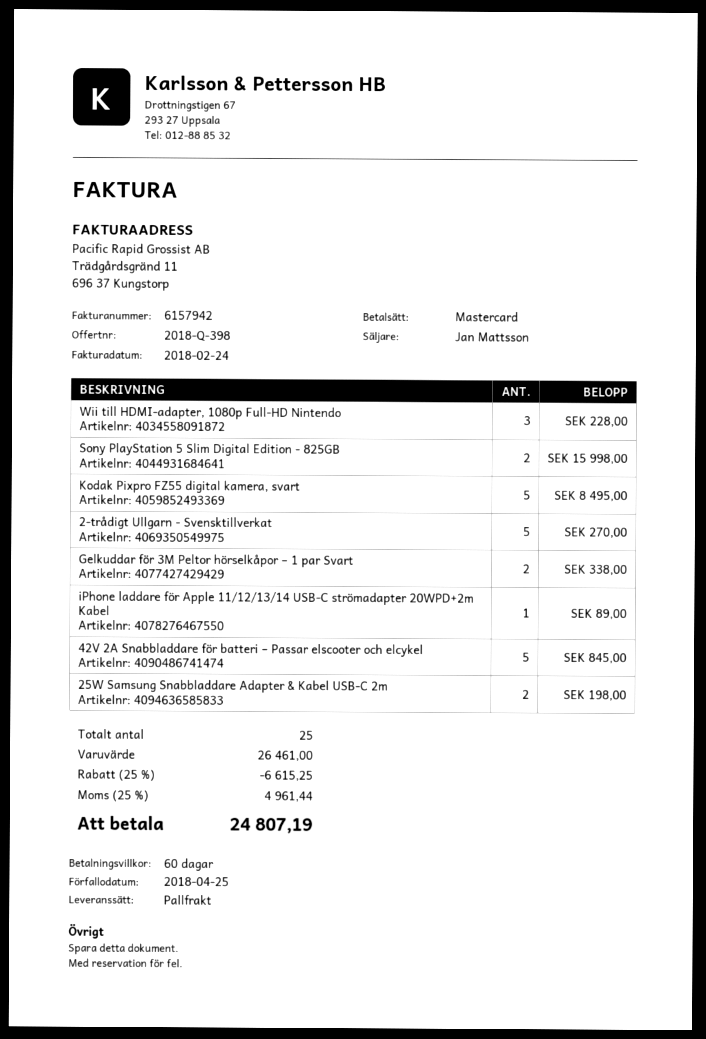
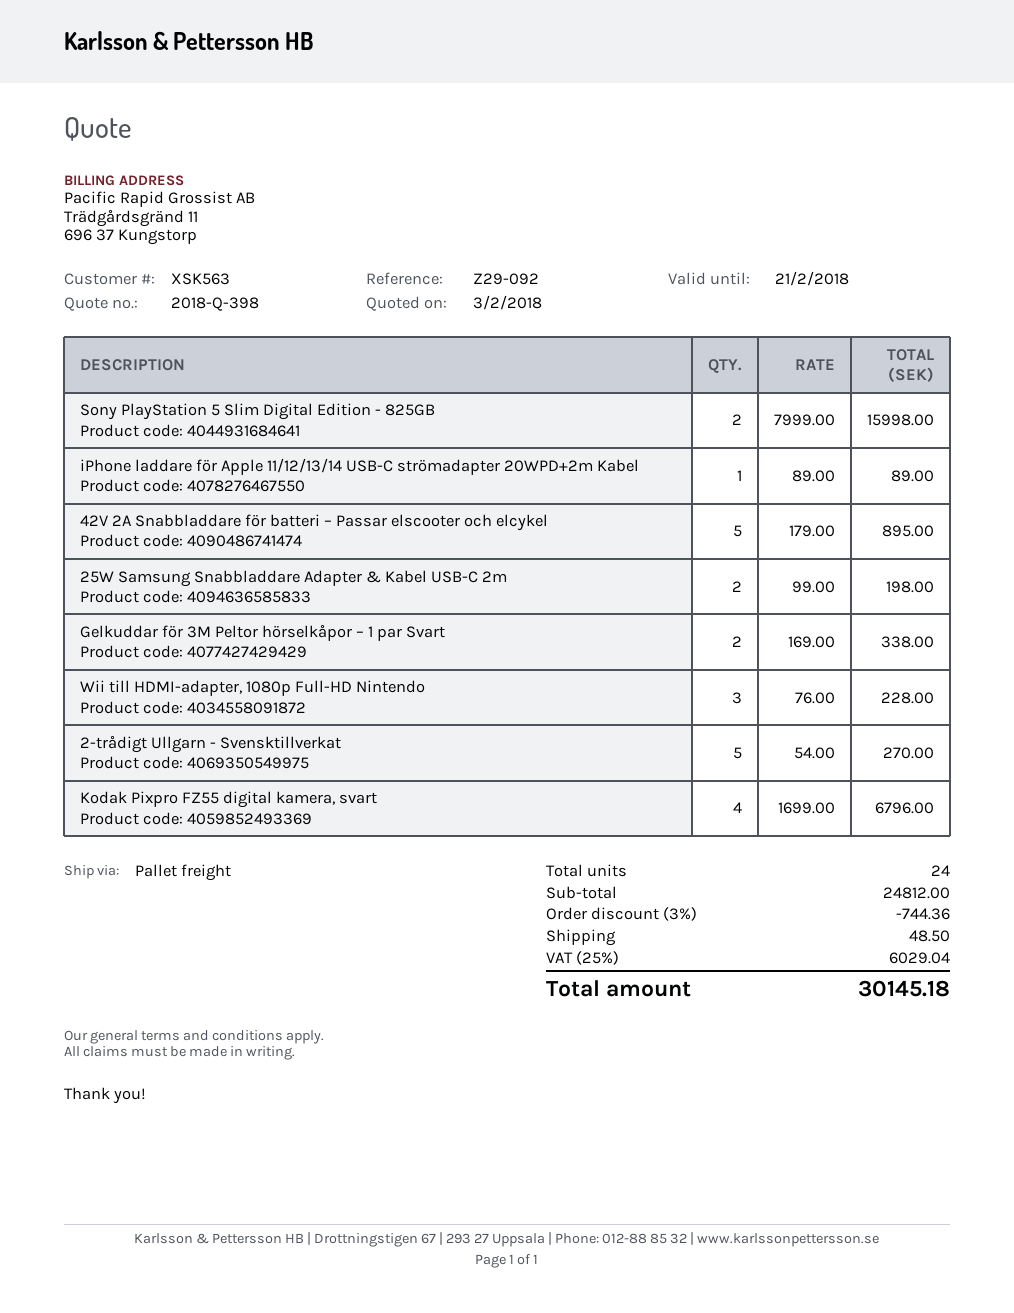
Kodak Pixpro FZ55 digital kamera, svart: 5 for 8495.00 -> 4 for 6796.00
42V 2A Snabbladdare för batteri – Passar elscooter och elcykel: 5 for 845.00 -> 5 for 895.00
total quantity: 25 -> 24
subtotal: 26461.00 -> 24812.00
discount: 25% = 6615.25 -> 3% = 744.36
shipping: none -> 48.50
tax: 25% = 4961.44 -> 25% = 6029.04
total: 24807.19 -> 30145.18

